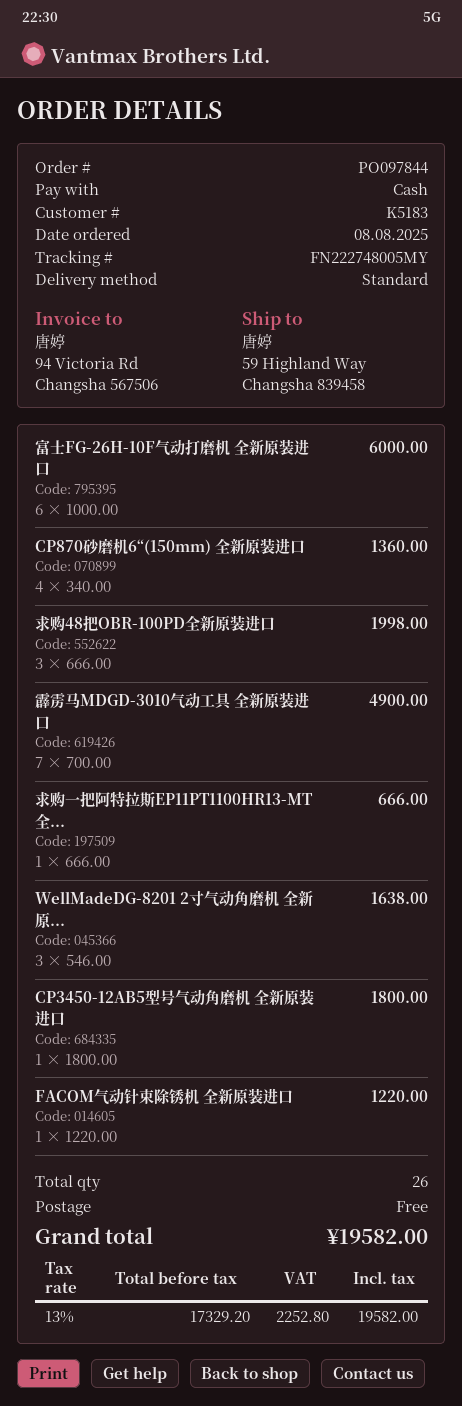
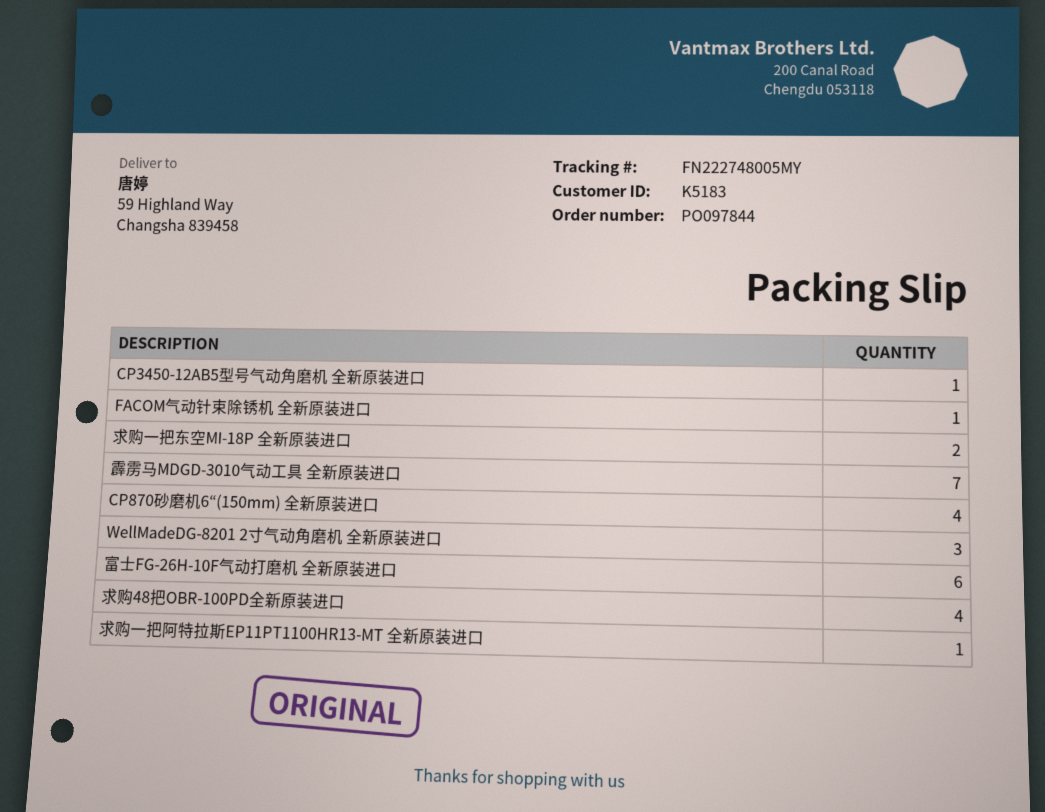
求购48把OBR-100PD全新原装进口: 3 -> 4
求购一把东空MI-18P 全新原装进口: none -> 2

